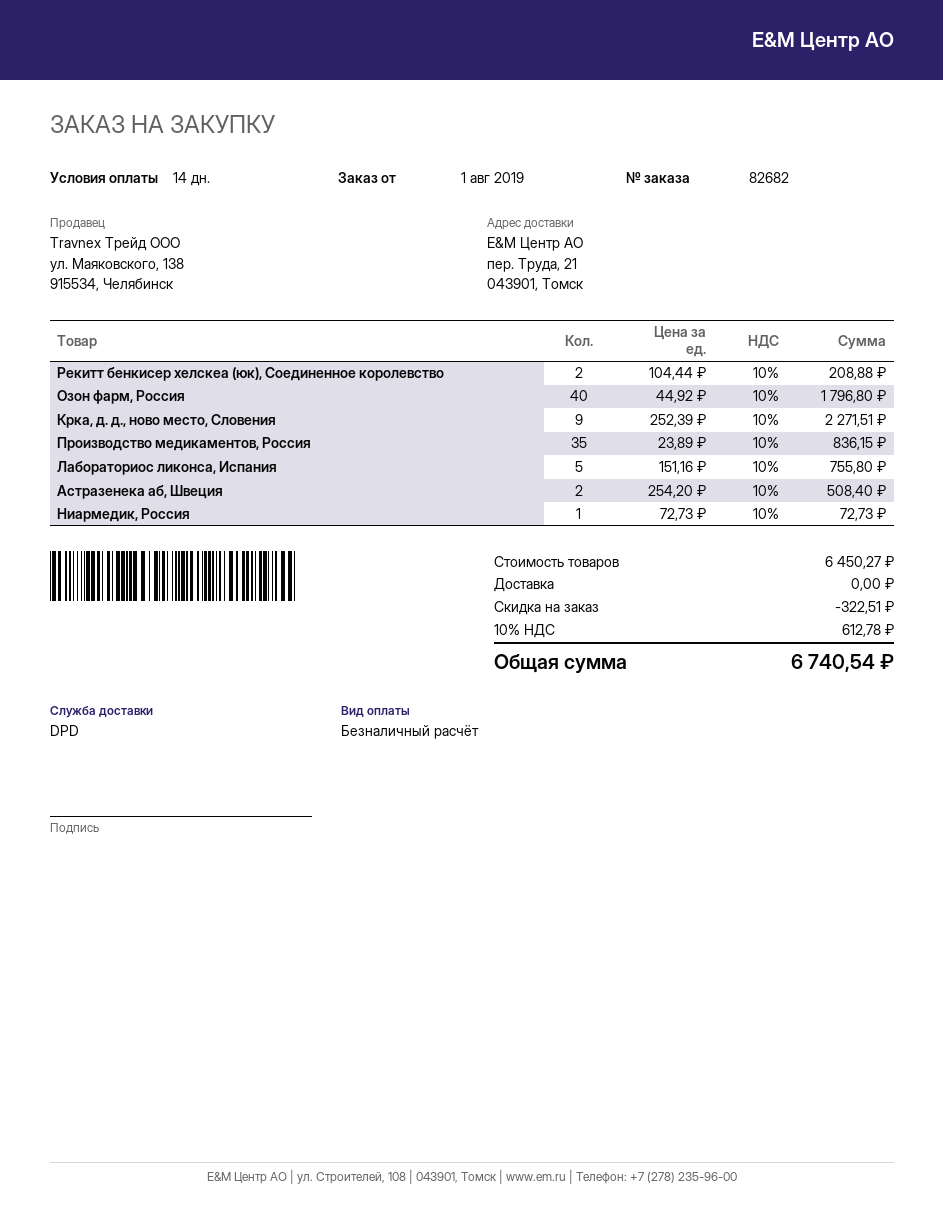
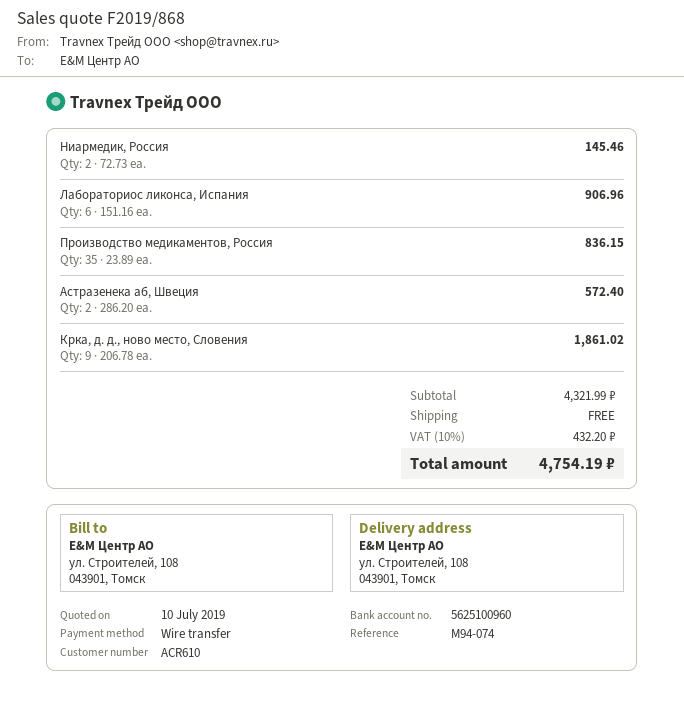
ship to: пер. Труда, 21, 043901, Томск -> ул. Строителей, 108, 043901, Томск
Рекитт бенкисер хелскеа (юк), Соединенное королевство: 2 x 104.44 = 208.88 -> none
Озон фарм, Россия: 40 x 44.92 = 1796.80 -> none
Крка, д. д., ново место, Словения: 9 x 252.39 = 2271.51 -> 9 x 206.78 = 1861.02
Лабораториос ликонса, Испания: 5 x 151.16 = 755.80 -> 6 x 151.16 = 906.96
Астразенека аб, Швеция: 2 x 254.20 = 508.40 -> 2 x 286.20 = 572.40
Ниармедик, Россия: 1 x 72.73 = 72.73 -> 2 x 72.73 = 145.46
subtotal: 6450.27 -> 4321.99
discount: 322.51 -> none
tax: 10% = 612.78 -> 10% = 432.20
total: 6740.54 -> 4754.19

